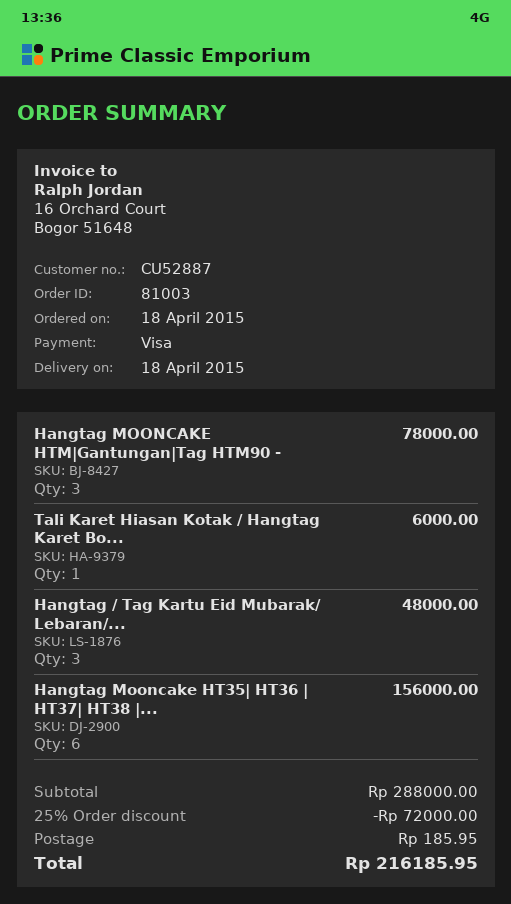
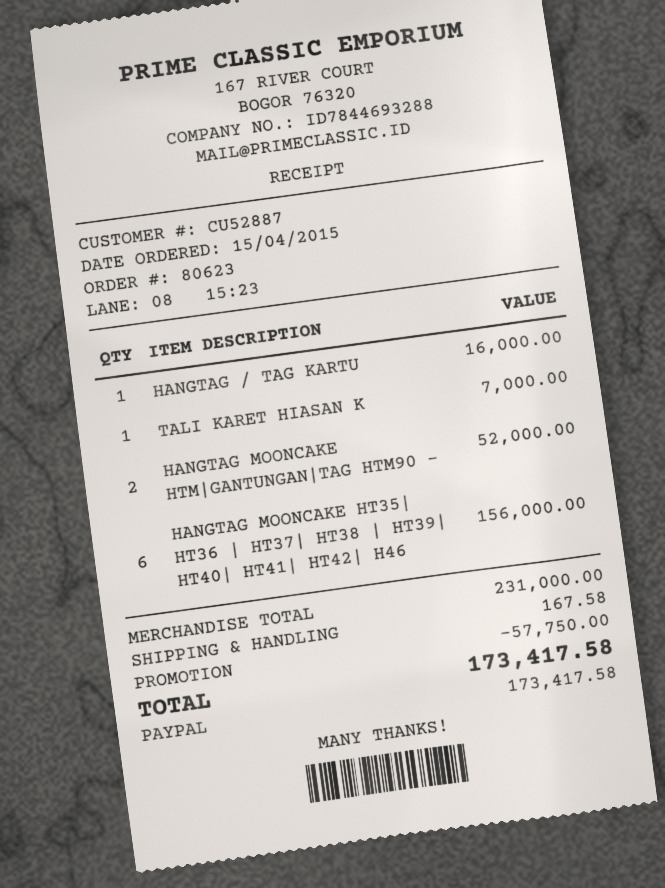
order number: 81003 -> 80623
order date: 2015-04-18 -> 2015-04-15
payment method: Visa -> PayPal
Hangtag MOONCAKE HTM|Gantungan|Tag HTM90 -: 3 for 78000.00 -> 2 for 52000.00
Tali Karet Hiasan Kotak / Hangtag Karet Bo...: 1 for 6000.00 -> 1 for 7000.00
Hangtag / Tag Kartu Eid Mubarak/ Lebaran/...: 3 for 48000.00 -> 1 for 16000.00
subtotal: 288000.00 -> 231000.00
discount: 72000.00 -> 57750.00
shipping: 185.95 -> 167.58
total: 216185.95 -> 173417.58

